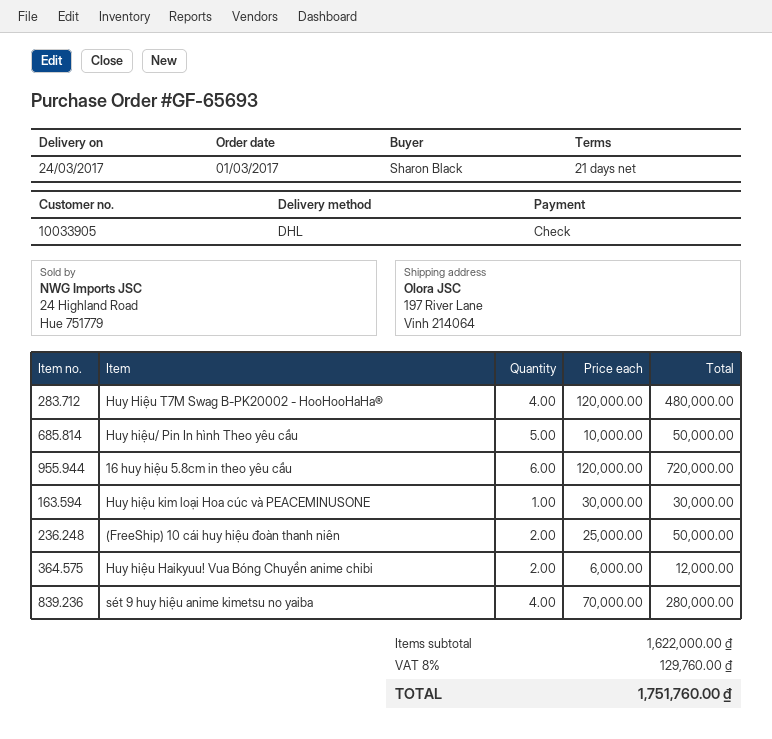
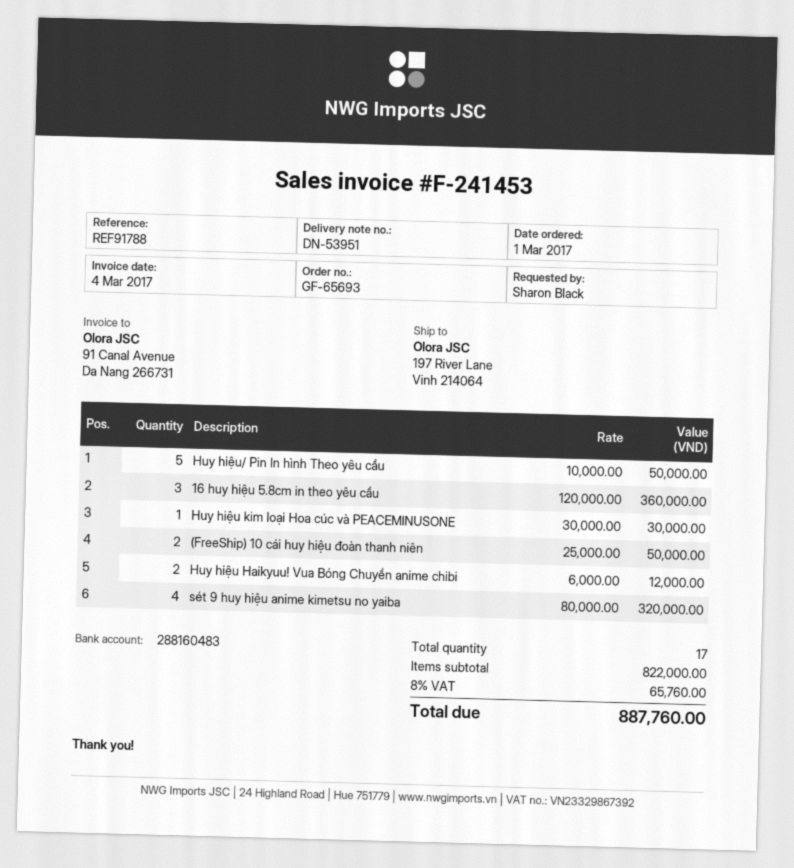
Huy Hiệu T7M Swag B-PK20002 - HooHooHaHa®: 4 x 120000.00 = 480000.00 -> none
16 huy hiệu 5.8cm in theo yêu cầu: 6 x 120000.00 = 720000.00 -> 3 x 120000.00 = 360000.00
sét 9 huy hiệu anime kimetsu no yaiba: 4 x 70000.00 = 280000.00 -> 4 x 80000.00 = 320000.00
subtotal: 1622000.00 -> 822000.00
tax: 8% = 129760.00 -> 8% = 65760.00
total: 1751760.00 -> 887760.00

